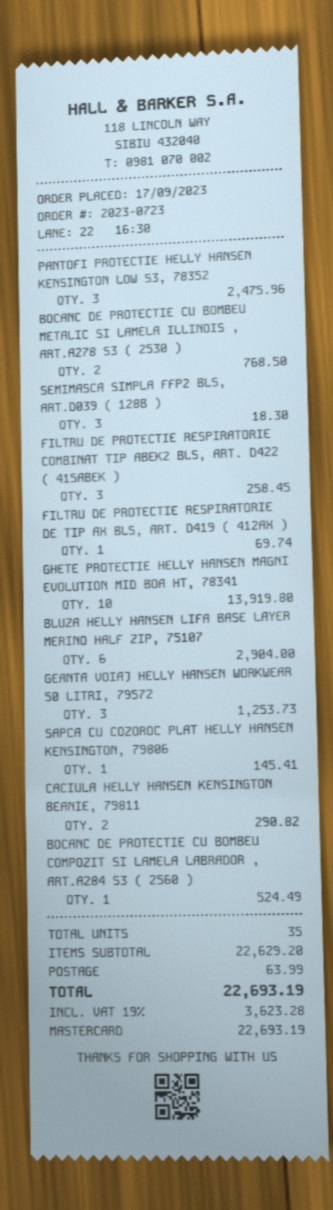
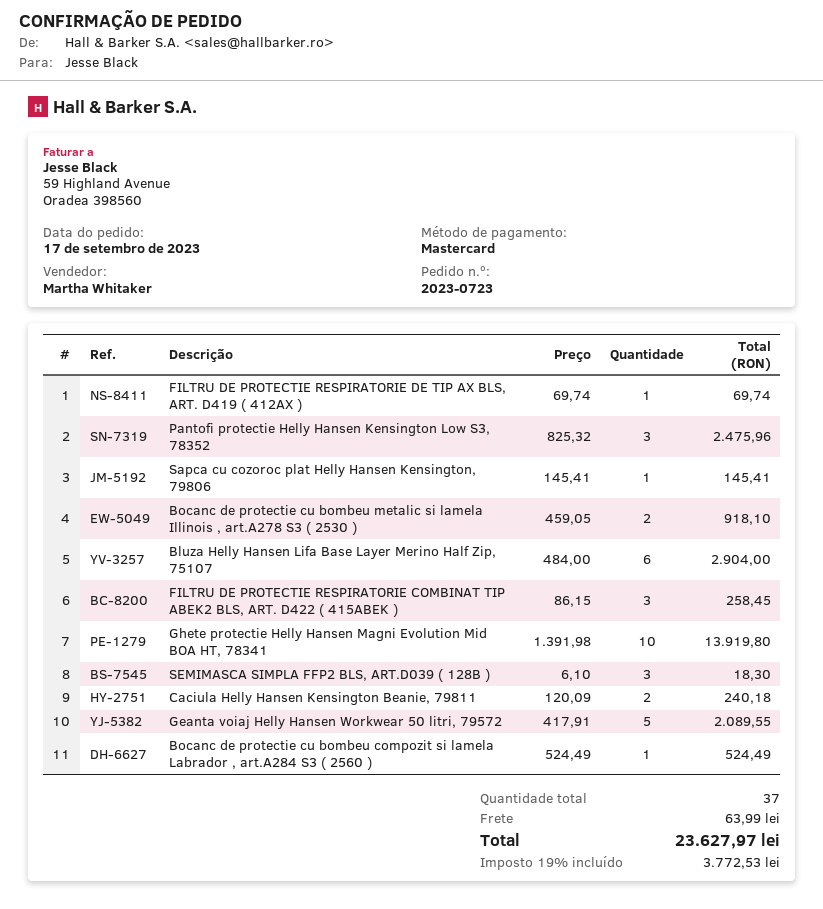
BOCANC DE PROTECTIE CU BOMBEU METALIC SI LAMELA ILLINOIS , ART.A278 S3 ( 2530 ): 2 for 768.50 -> 2 for 918.10
GEANTA VOIAJ HELLY HANSEN WORKWEAR 50 LITRI, 79572: 3 for 1253.73 -> 5 for 2089.55
CACIULA HELLY HANSEN KENSINGTON BEANIE, 79811: 2 for 290.82 -> 2 for 240.18
total quantity: 35 -> 37
tax: 19% = 3623.28 -> 19% = 3772.53
total: 22693.19 -> 23627.97

